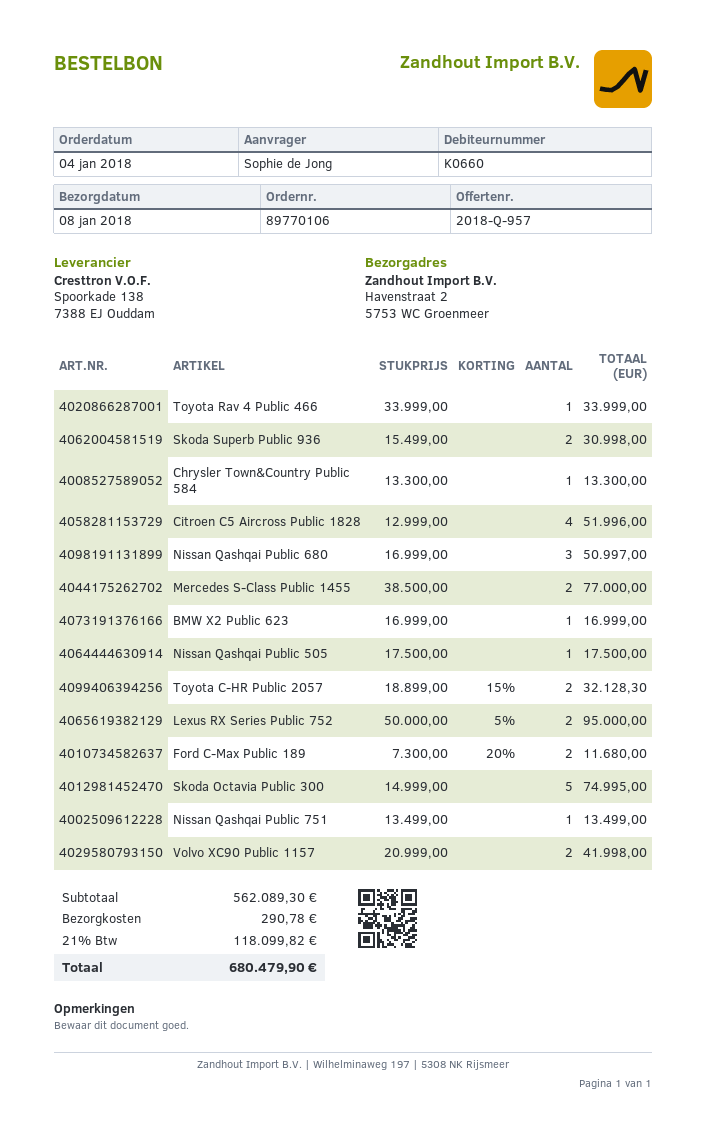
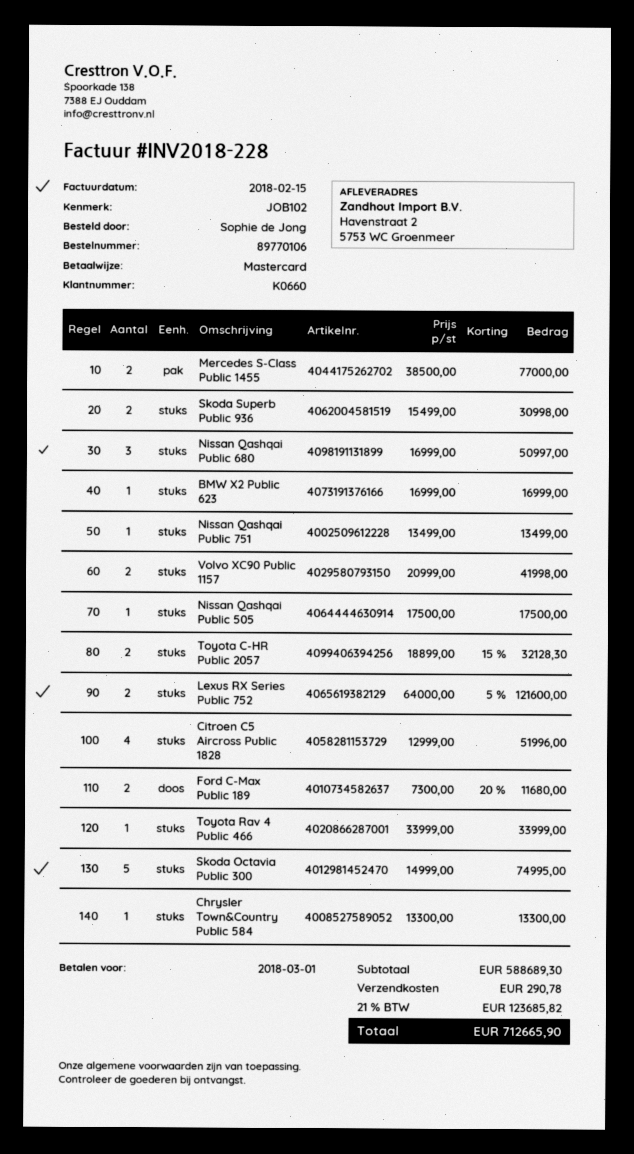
Lexus RX Series Public 752: 2 x 50000.00 - 5% = 95000.00 -> 2 x 64000.00 - 5% = 121600.00
subtotal: 562089.30 -> 588689.30
tax: 21% = 118099.82 -> 21% = 123685.82
total: 680479.90 -> 712665.90

